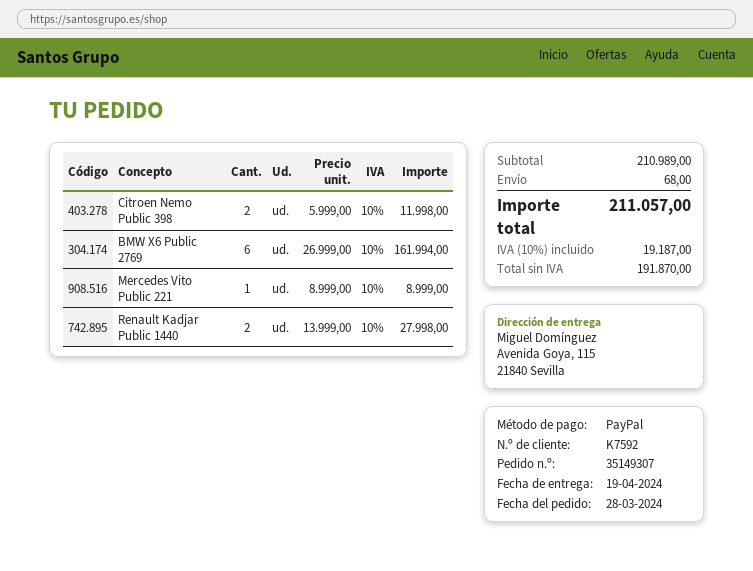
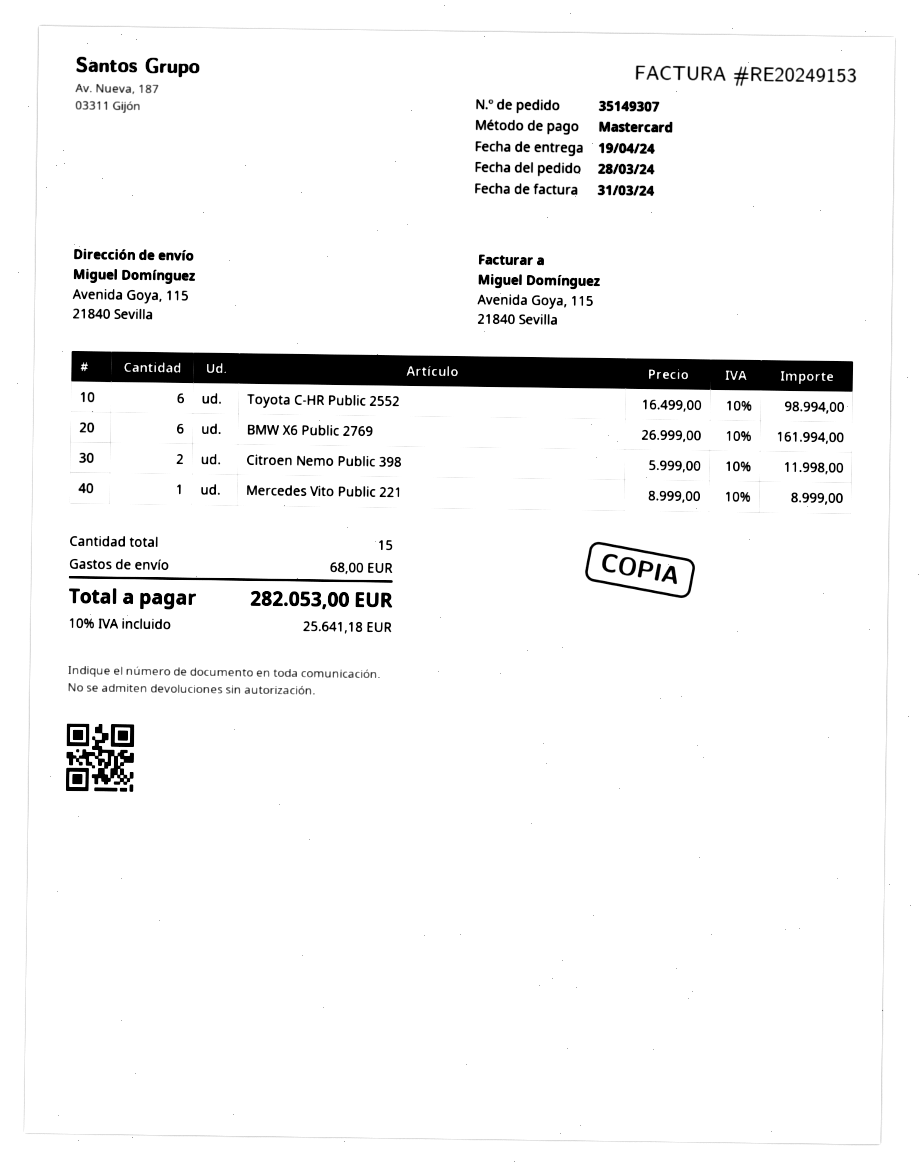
payment method: PayPal -> Mastercard
Renault Kadjar Public 1440: 2 x 13999.00 = 27998.00 -> none
Toyota C-HR Public 2552: none -> 6 x 16499.00 = 98994.00
tax: 10% = 19187.00 -> 10% = 25641.18
total: 211057.00 -> 282053.00

